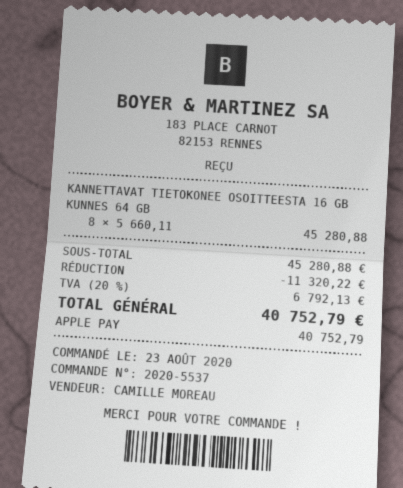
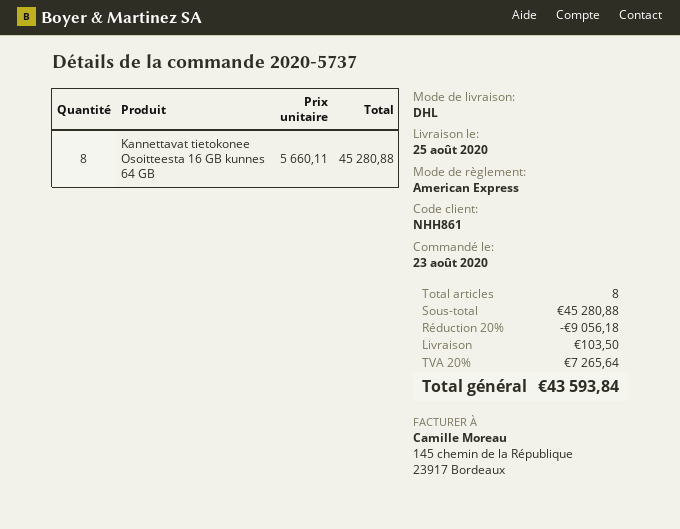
order number: 2020-5537 -> 2020-5737
payment method: Apple Pay -> American Express
discount: 11320.22 -> 9056.18
shipping: none -> 103.50
tax: 20% = 6792.13 -> 20% = 7265.64
total: 40752.79 -> 43593.84

